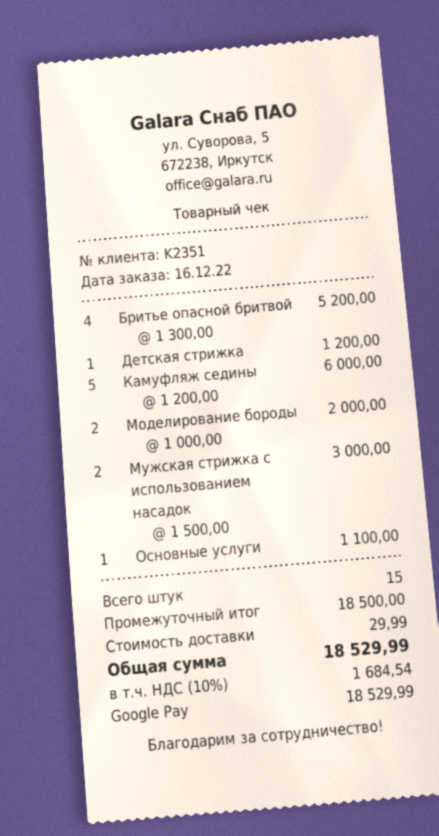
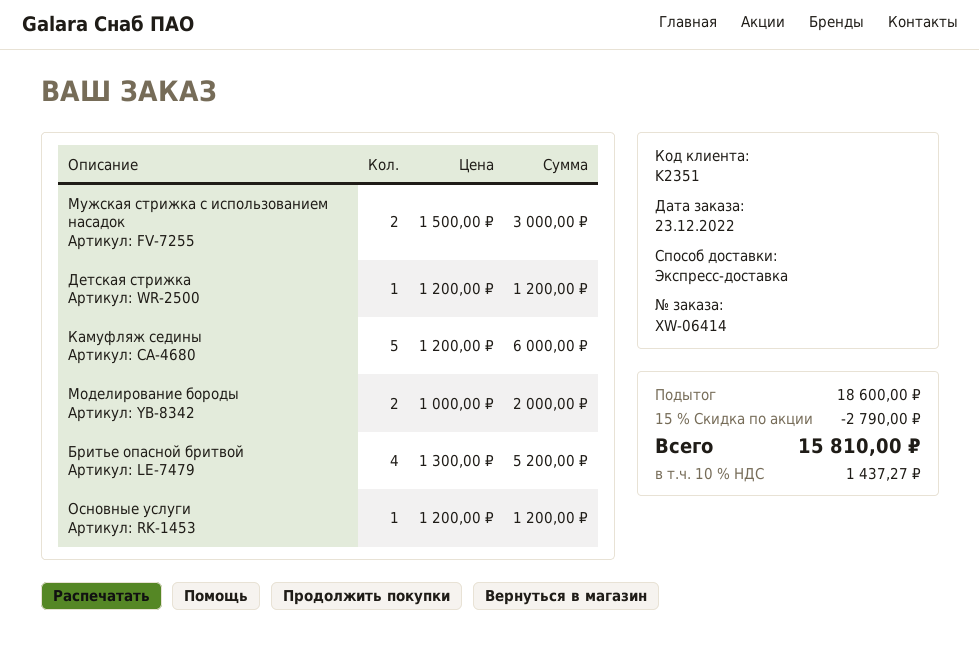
order date: 2022-12-16 -> 2022-12-23
Основные услуги: 1 x 1100.00 = 1100.00 -> 1 x 1200.00 = 1200.00
subtotal: 18500.00 -> 18600.00
discount: none -> 15% = 2790.00
shipping: 29.99 -> none
tax: 10% = 1684.54 -> 10% = 1437.27
total: 18529.99 -> 15810.00

